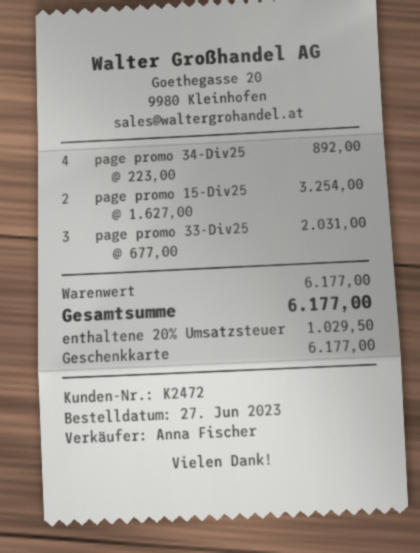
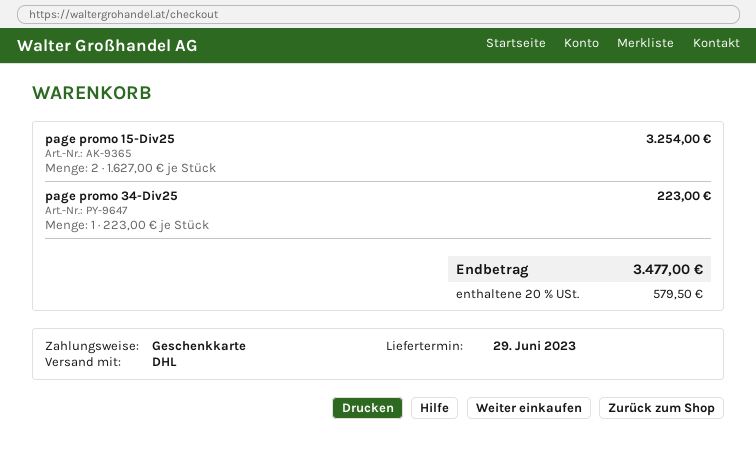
page promo 34-Div25: 4 x 223.00 = 892.00 -> 1 x 223.00 = 223.00
page promo 33-Div25: 3 x 677.00 = 2031.00 -> none
tax: 20% = 1029.50 -> 20% = 579.50
total: 6177.00 -> 3477.00

